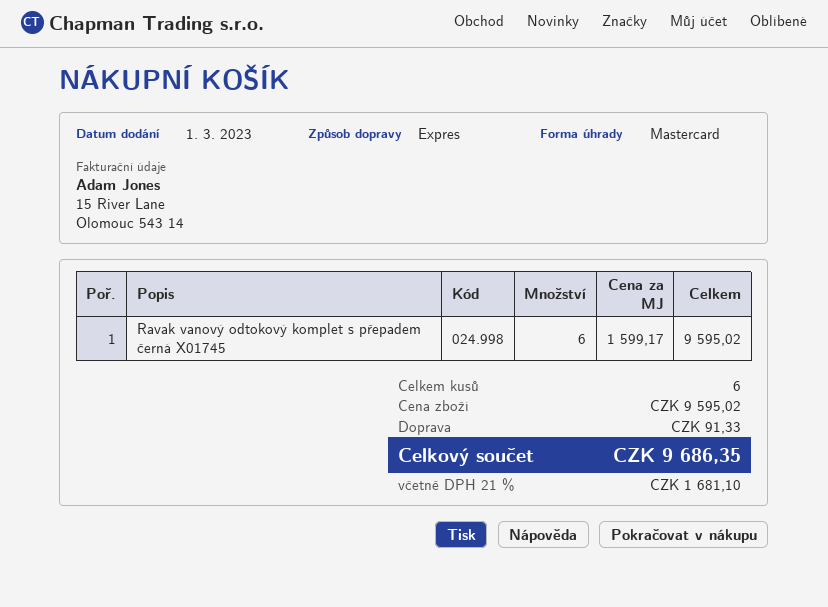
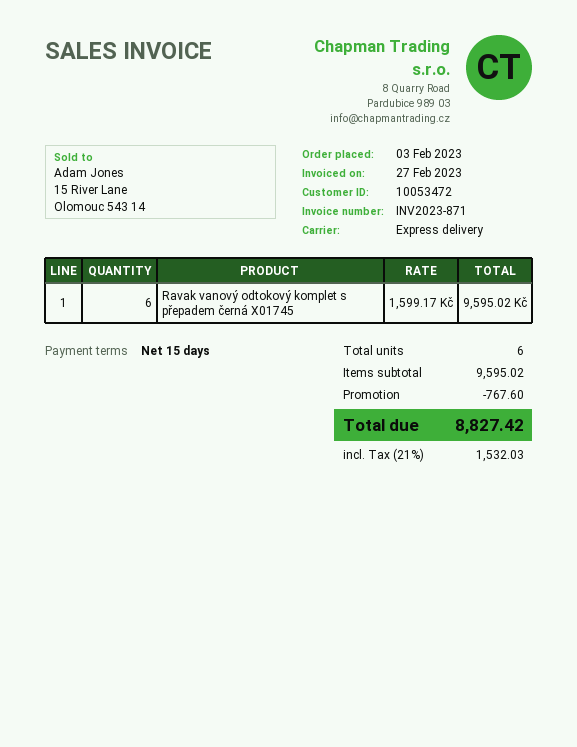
discount: none -> 767.60
shipping: 91.33 -> none
tax: 21% = 1681.10 -> 21% = 1532.03
total: 9686.35 -> 8827.42

